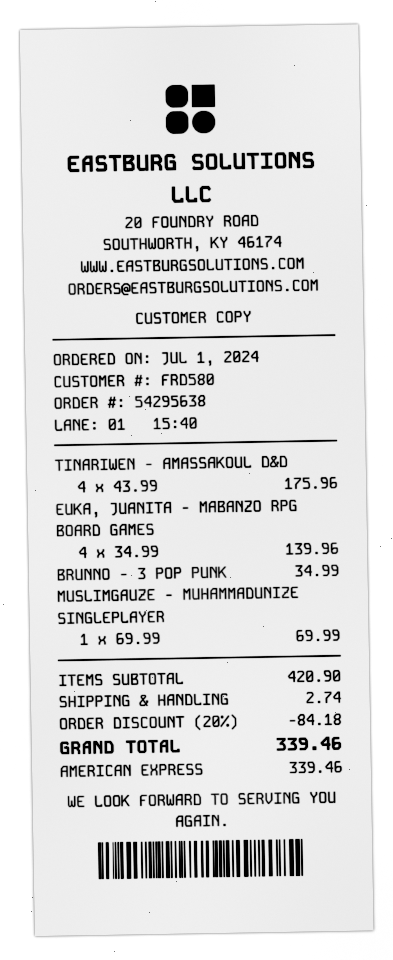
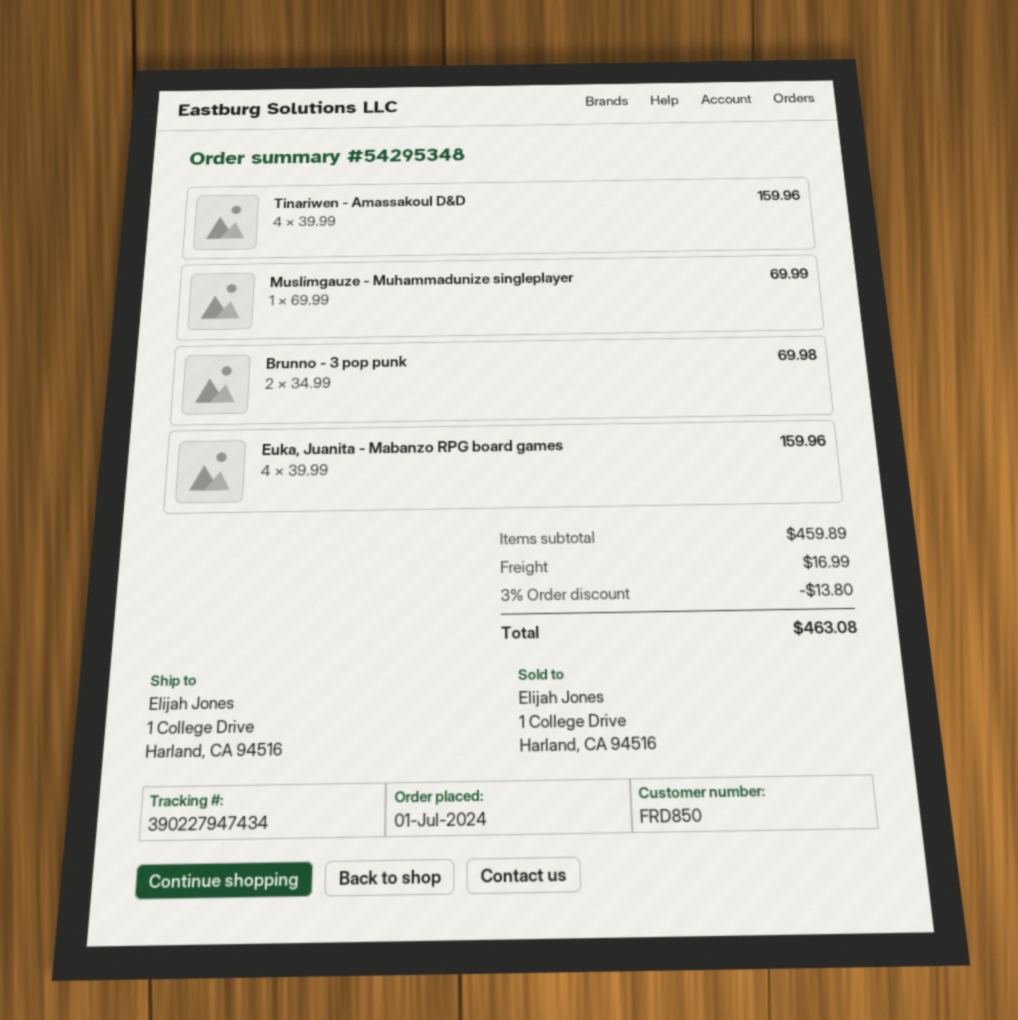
order number: 54295638 -> 54295348
customer number: FRD580 -> FRD850
TINARIWEN - AMASSAKOUL D&D: 4 x 43.99 = 175.96 -> 4 x 39.99 = 159.96
EUKA, JUANITA - MABANZO RPG BOARD GAMES: 4 x 34.99 = 139.96 -> 4 x 39.99 = 159.96
BRUNNO - 3 POP PUNK: 1 x 34.99 = 34.99 -> 2 x 34.99 = 69.98
subtotal: 420.90 -> 459.89
discount: 20% = 84.18 -> 3% = 13.80
shipping: 2.74 -> 16.99
total: 339.46 -> 463.08

